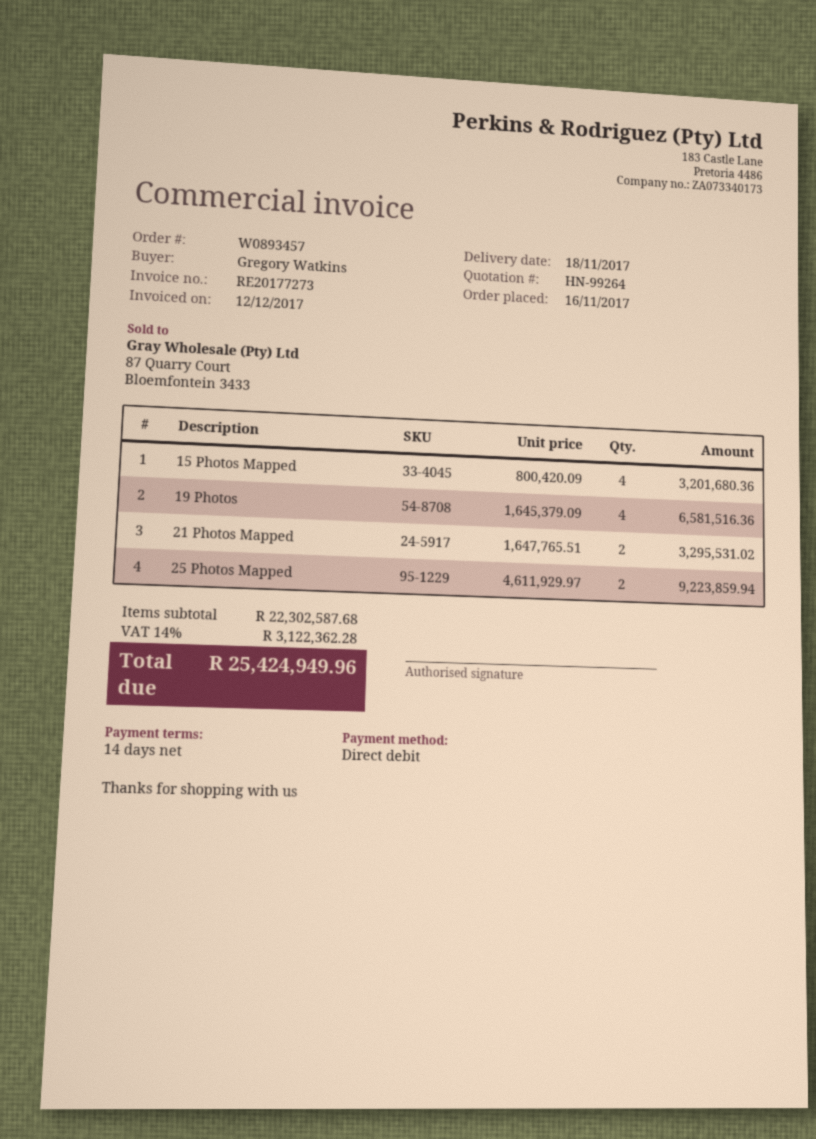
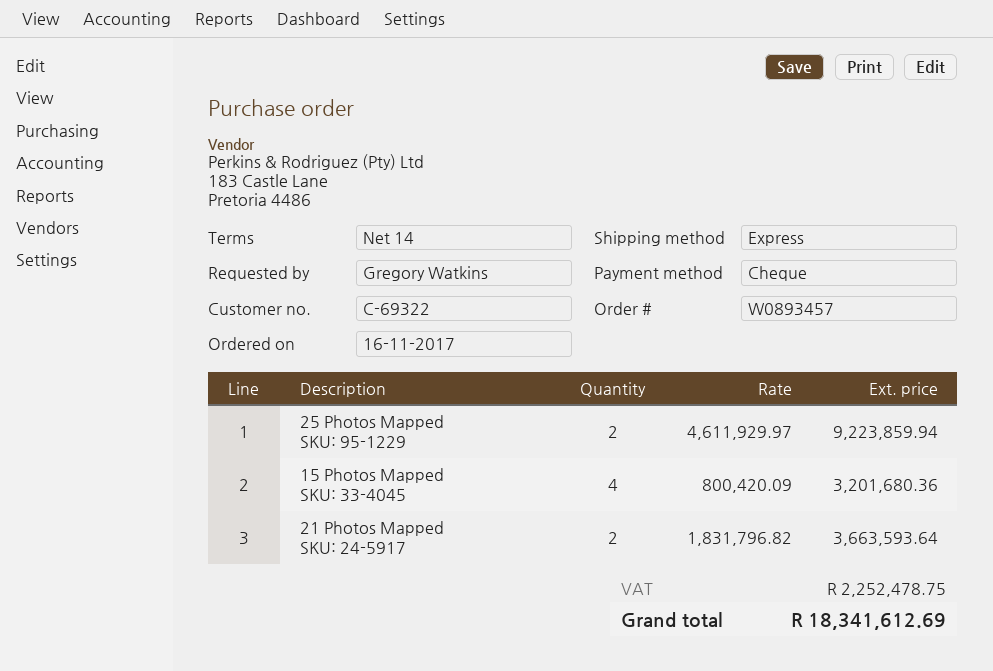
payment method: direct debit -> cheque
19 Photos: 4 x 1645379.09 = 6581516.36 -> none
21 Photos Mapped: 2 x 1647765.51 = 3295531.02 -> 2 x 1831796.82 = 3663593.64
tax: 3122362.28 -> 2252478.75
total: 25424949.96 -> 18341612.69

